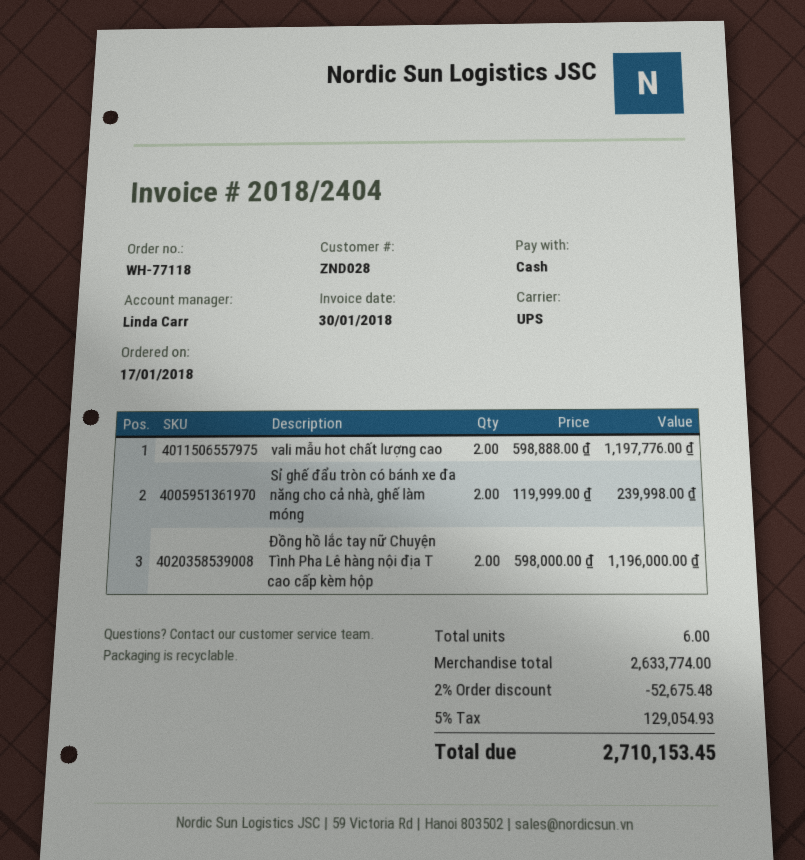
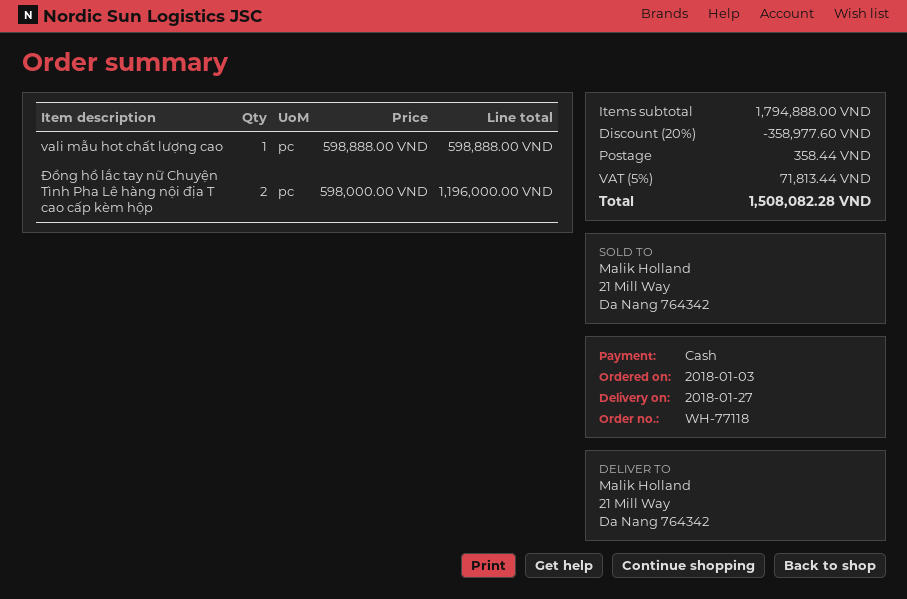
order date: 2018-01-17 -> 2018-01-03
vali mẫu hot chất lượng cao: 2 x 598888.00 = 1197776.00 -> 1 x 598888.00 = 598888.00
Sỉ ghế đẩu tròn có bánh xe đa năng cho cả nhà, ghế làm móng: 2 x 119999.00 = 239998.00 -> none
subtotal: 2633774.00 -> 1794888.00
discount: 2% = 52675.48 -> 20% = 358977.60
shipping: none -> 358.44
tax: 5% = 129054.93 -> 5% = 71813.44
total: 2710153.45 -> 1508082.28

